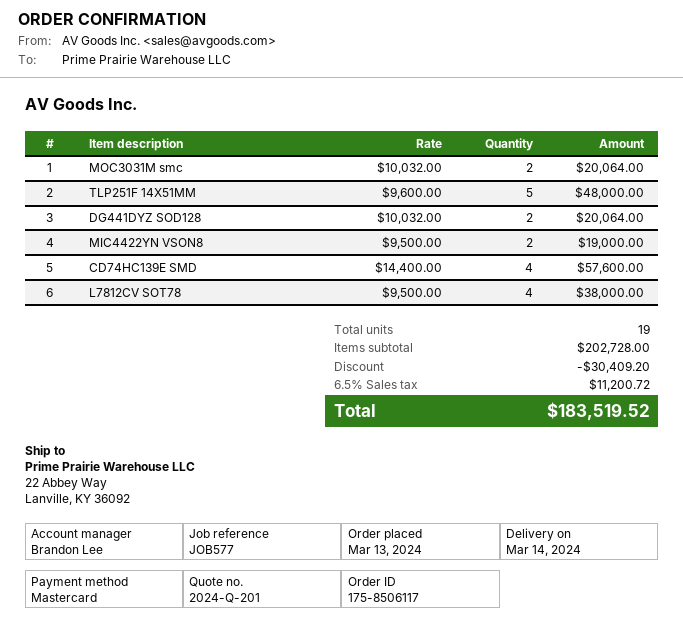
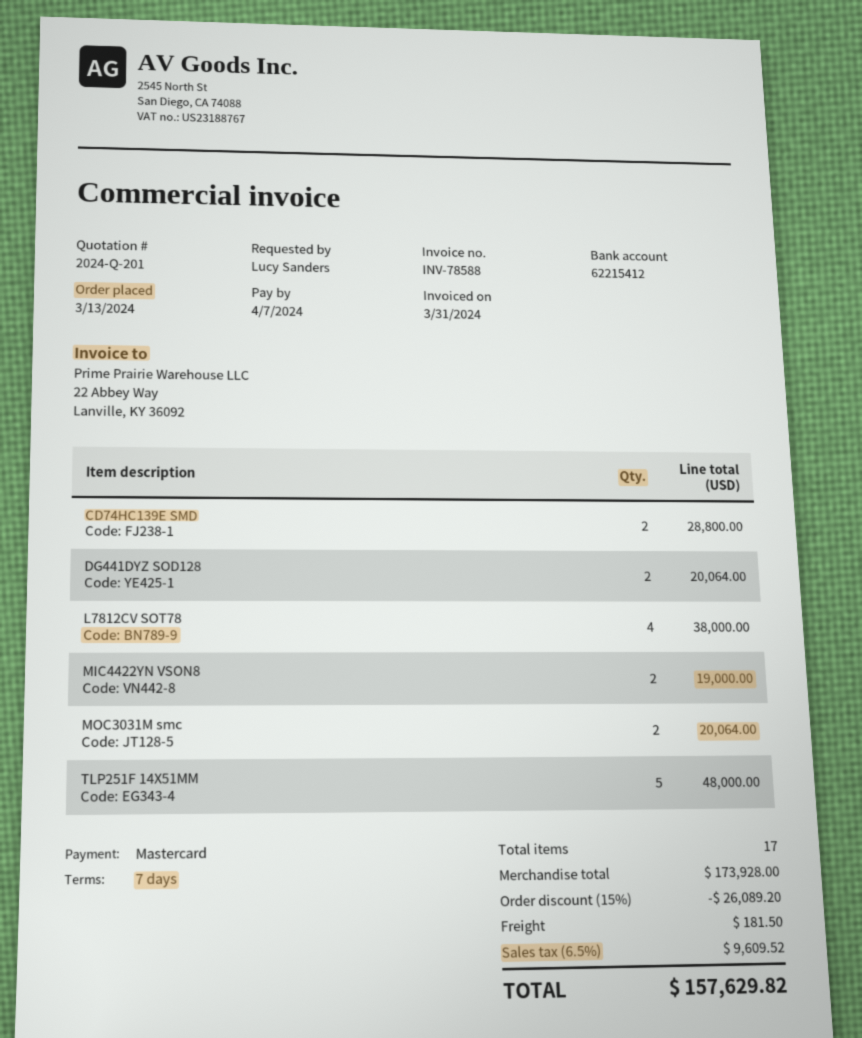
CD74HC139E SMD: 4 for 57600.00 -> 2 for 28800.00
total quantity: 19 -> 17
subtotal: 202728.00 -> 173928.00
discount: 30409.20 -> 26089.20
shipping: none -> 181.50
tax: 6.5% = 11200.72 -> 6.5% = 9609.52
total: 183519.52 -> 157629.82

